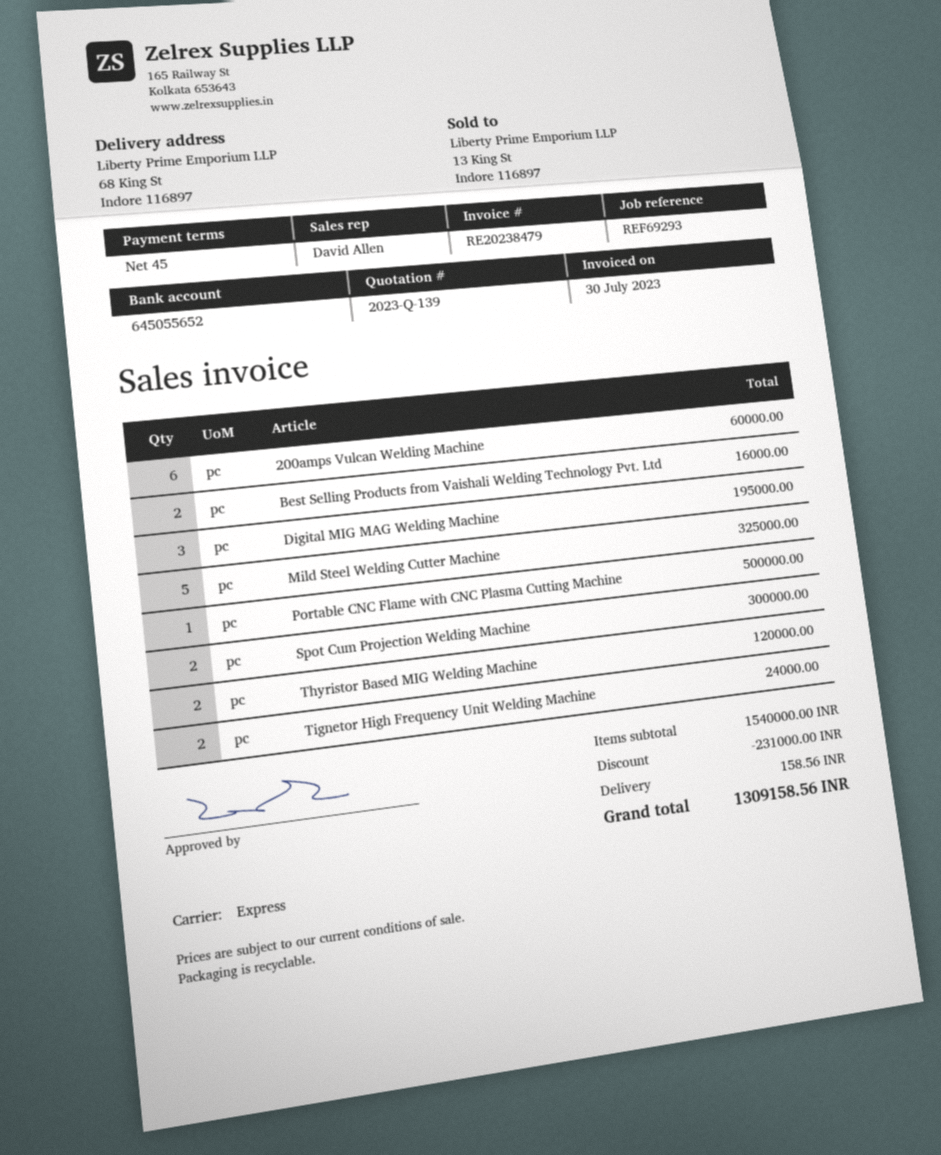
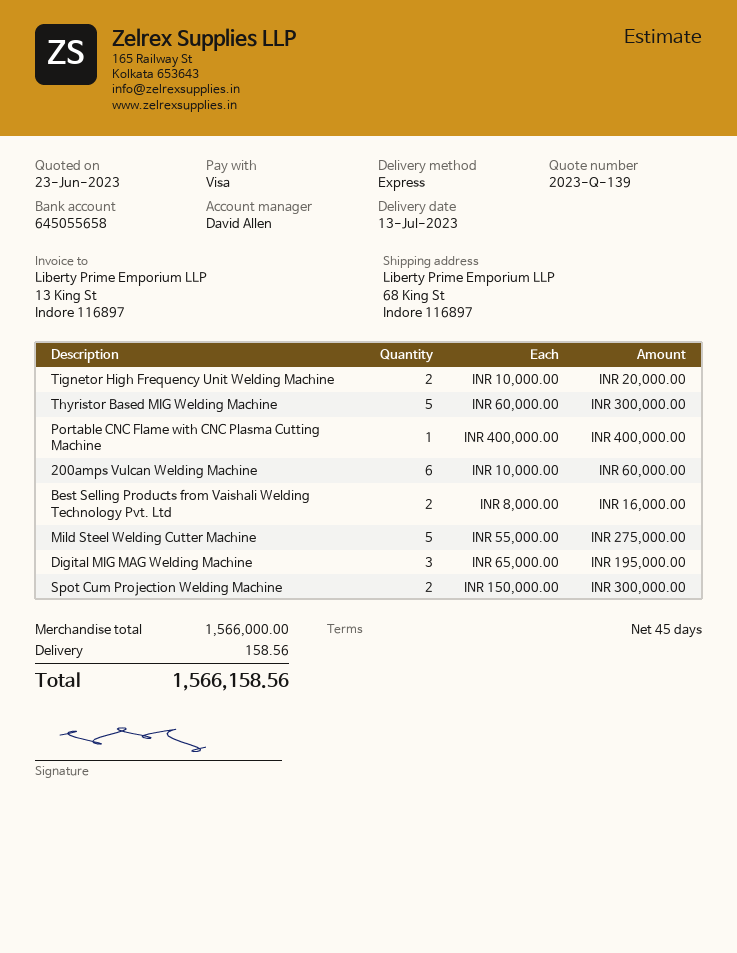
bank account: 645055652 -> 645055658
Mild Steel Welding Cutter Machine: 5 for 325000.00 -> 5 for 275000.00
Portable CNC Flame with CNC Plasma Cutting Machine: 1 for 500000.00 -> 1 for 400000.00
Thyristor Based MIG Welding Machine: 2 for 120000.00 -> 5 for 300000.00
Tignetor High Frequency Unit Welding Machine: 2 for 24000.00 -> 2 for 20000.00
subtotal: 1540000.00 -> 1566000.00
discount: 231000.00 -> none
total: 1309158.56 -> 1566158.56

